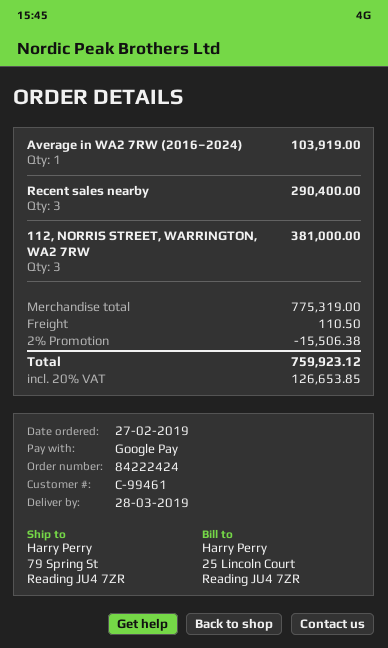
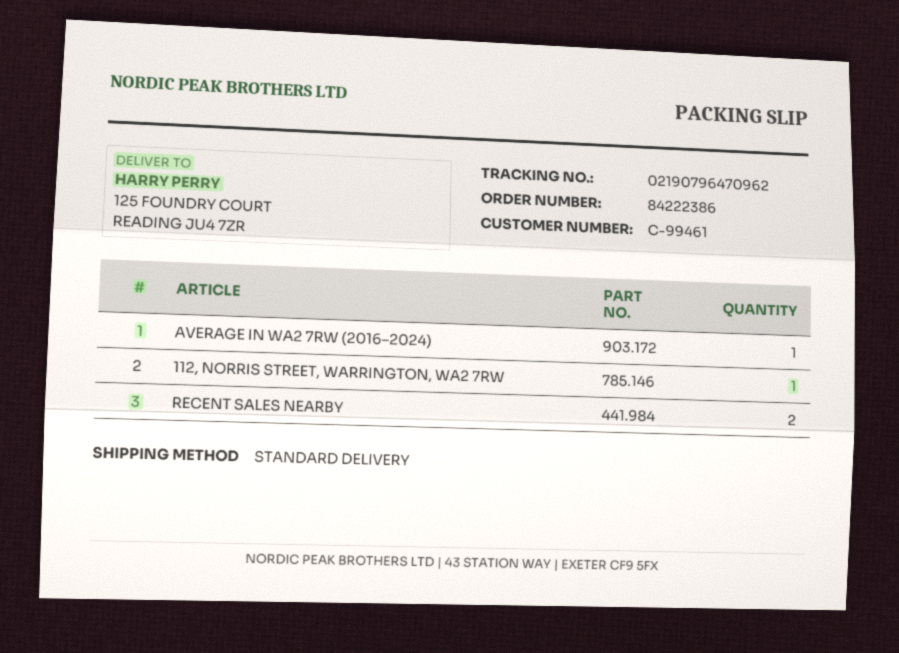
order number: 84222424 -> 84222386
ship to: 79 Spring St, Reading JU4 7ZR -> 125 FOUNDRY COURT, READING JU4 7ZR
Recent sales nearby: 3 -> 2
112, NORRIS STREET, WARRINGTON, WA2 7RW: 3 -> 1

